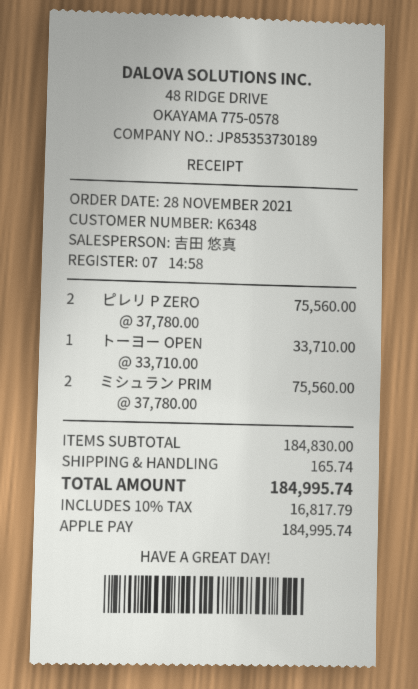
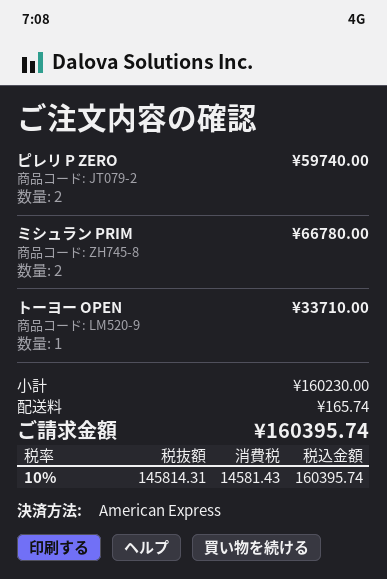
payment method: Apple Pay -> American Express
ピレリ P ZERO: 2 for 75560.00 -> 2 for 59740.00
ミシュラン PRIM: 2 for 75560.00 -> 2 for 66780.00
subtotal: 184830.00 -> 160230.00
tax: 10% = 16817.79 -> 10% = 14581.43
total: 184995.74 -> 160395.74

